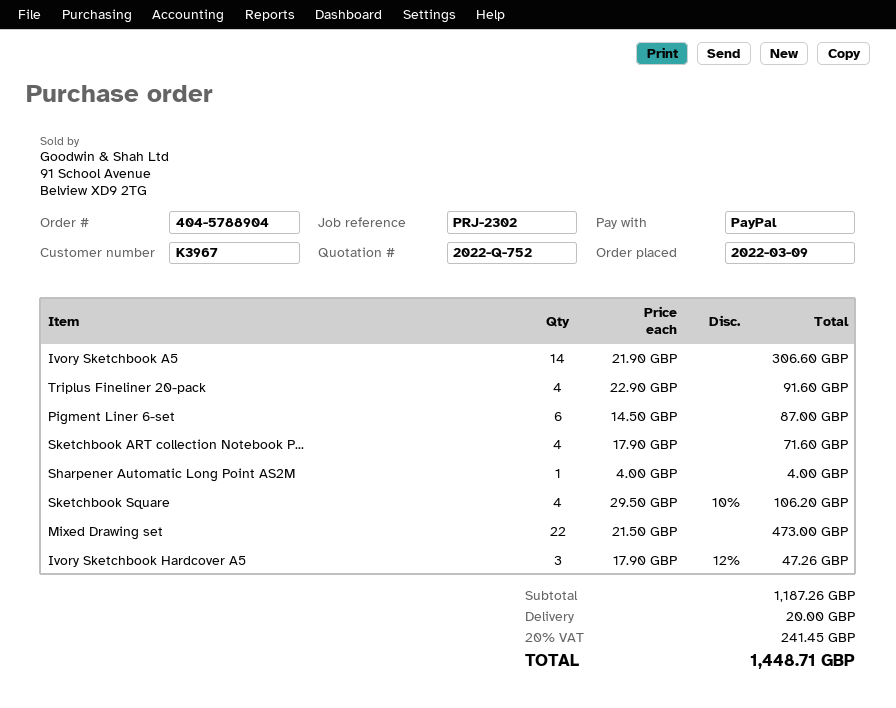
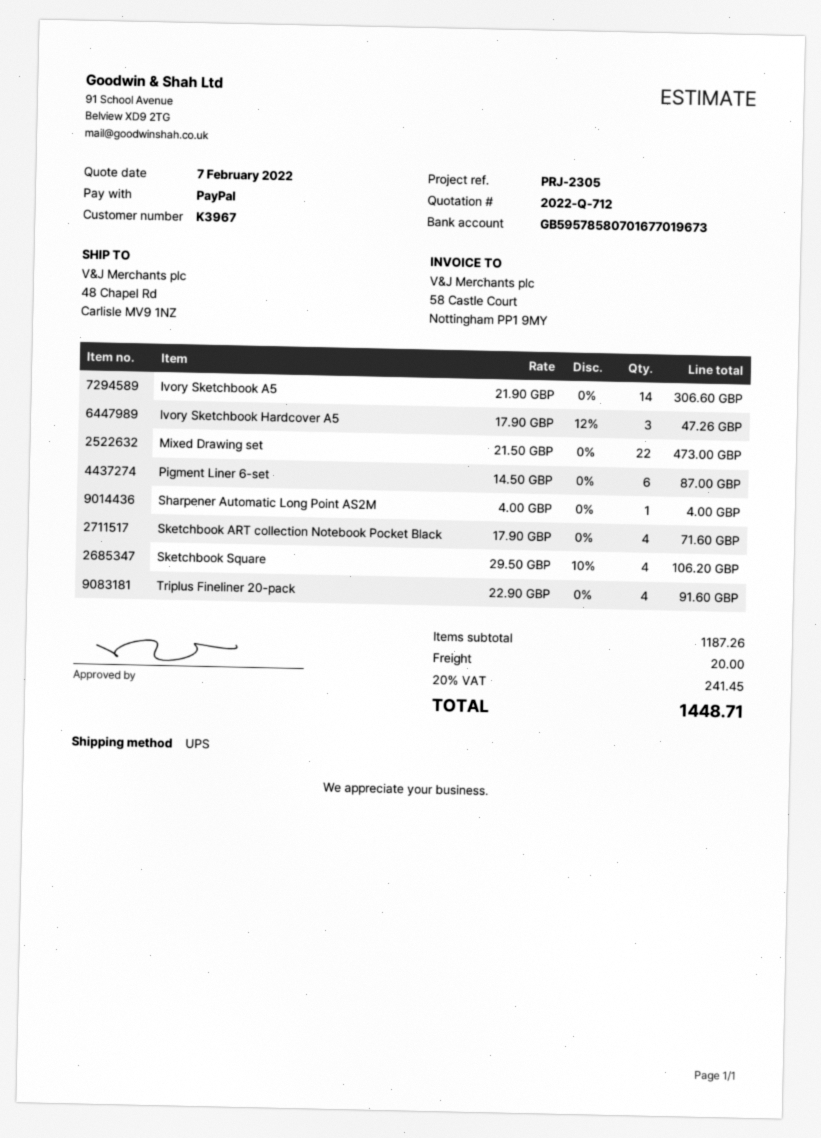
quote number: 2022-Q-752 -> 2022-Q-712
reference: PRJ-2302 -> PRJ-2305

